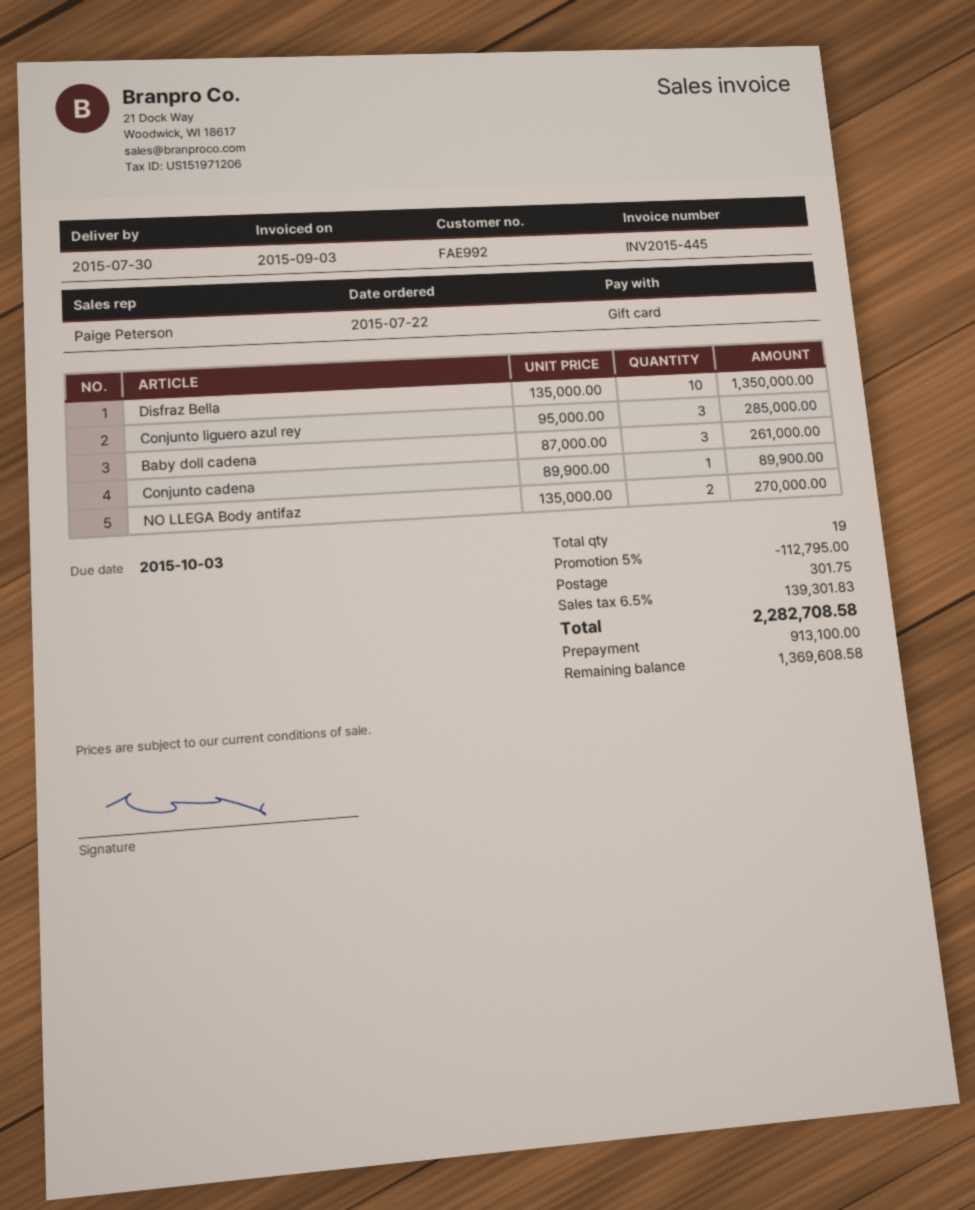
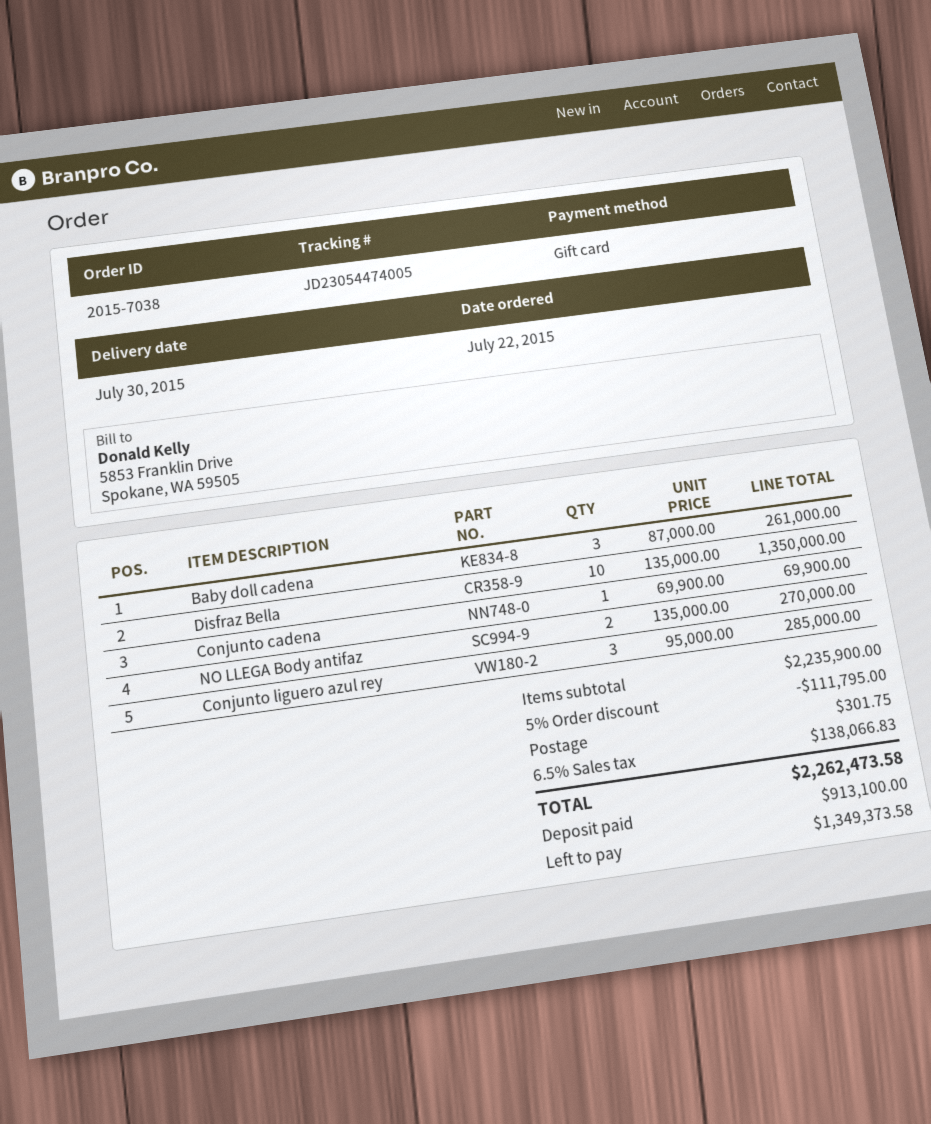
Conjunto cadena: 1 x 89900.00 = 89900.00 -> 1 x 69900.00 = 69900.00
discount: 5% = 112795.00 -> 5% = 111795.00
tax: 6.5% = 139301.83 -> 6.5% = 138066.83
total: 2282708.58 -> 2262473.58
balance: 1369608.58 -> 1349373.58

